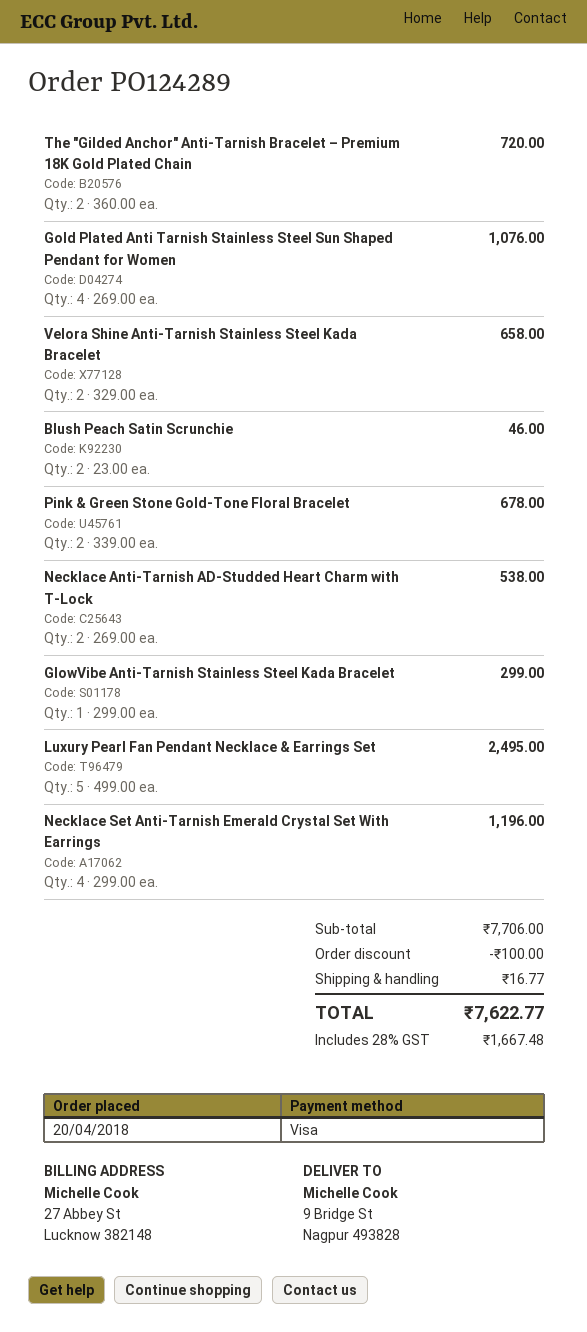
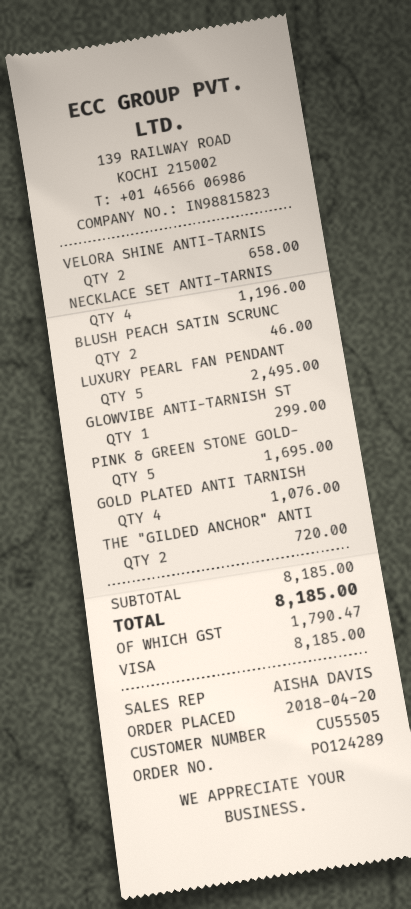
Pink & Green Stone Gold-Tone Floral Bracelet: 2 for 678.00 -> 5 for 1695.00
Necklace Anti-Tarnish AD-Studded Heart Charm with T-Lock: 2 for 538.00 -> none
subtotal: 7706.00 -> 8185.00
discount: 100.00 -> none
shipping: 16.77 -> none
tax: 1667.48 -> 1790.47
total: 7622.77 -> 8185.00

